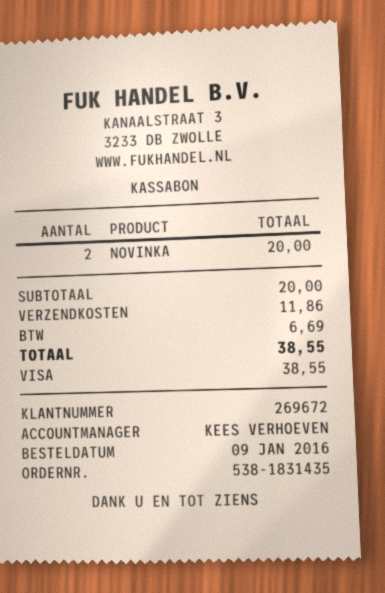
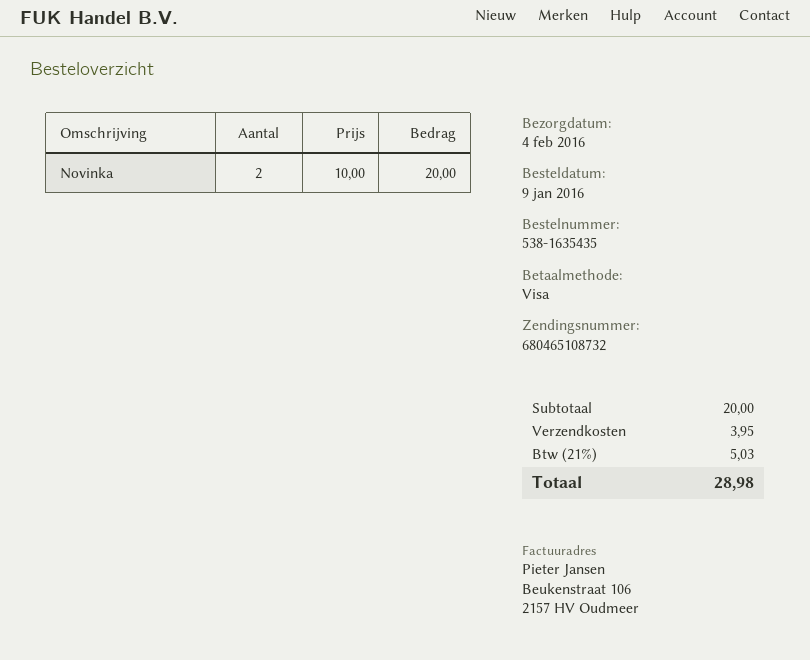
order number: 538-1831435 -> 538-1635435
shipping: 11.86 -> 3.95
tax: 6.69 -> 5.03
total: 38.55 -> 28.98

